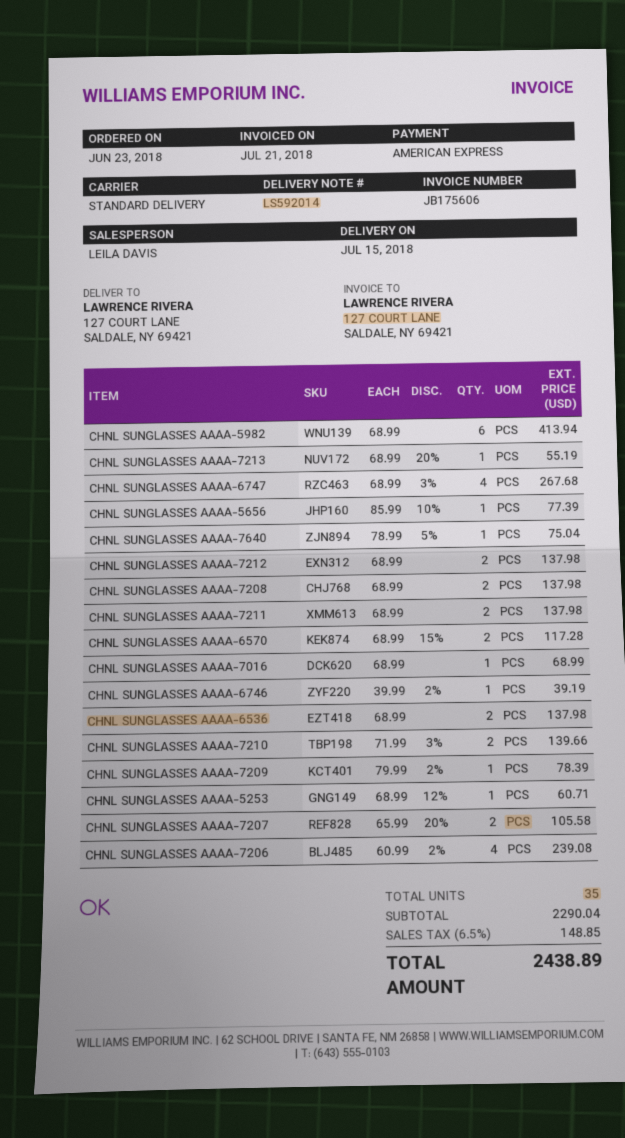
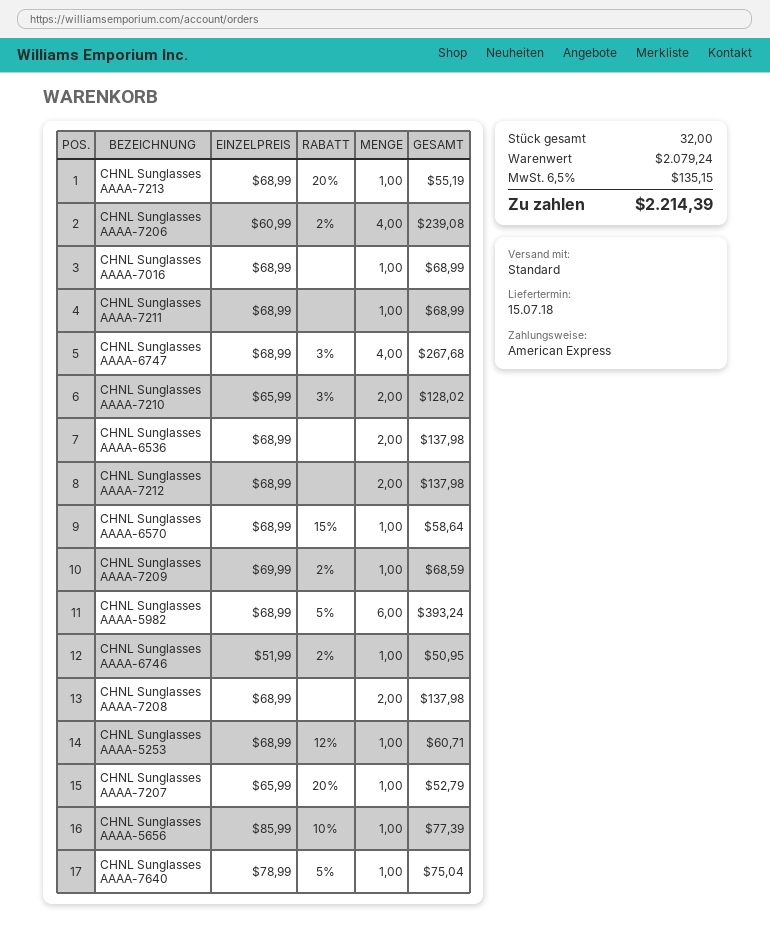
CHNL SUNGLASSES AAAA-5982: 6 x 68.99 = 413.94 -> 6 x 68.99 - 5% = 393.24
CHNL SUNGLASSES AAAA-7211: 2 x 68.99 = 137.98 -> 1 x 68.99 = 68.99
CHNL SUNGLASSES AAAA-6570: 2 x 68.99 - 15% = 117.28 -> 1 x 68.99 - 15% = 58.64
CHNL SUNGLASSES AAAA-6746: 1 x 39.99 - 2% = 39.19 -> 1 x 51.99 - 2% = 50.95
CHNL SUNGLASSES AAAA-7210: 2 x 71.99 - 3% = 139.66 -> 2 x 65.99 - 3% = 128.02
CHNL SUNGLASSES AAAA-7209: 1 x 79.99 - 2% = 78.39 -> 1 x 69.99 - 2% = 68.59
CHNL SUNGLASSES AAAA-7207: 2 x 65.99 - 20% = 105.58 -> 1 x 65.99 - 20% = 52.79
total quantity: 35 -> 32
subtotal: 2290.04 -> 2079.24
tax: 6.5% = 148.85 -> 6.5% = 135.15
total: 2438.89 -> 2214.39

